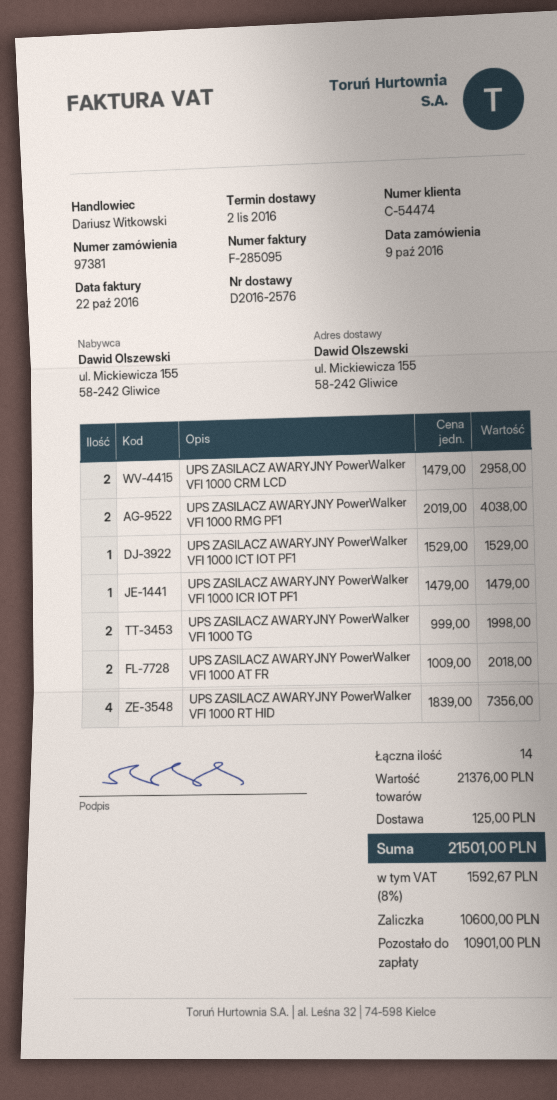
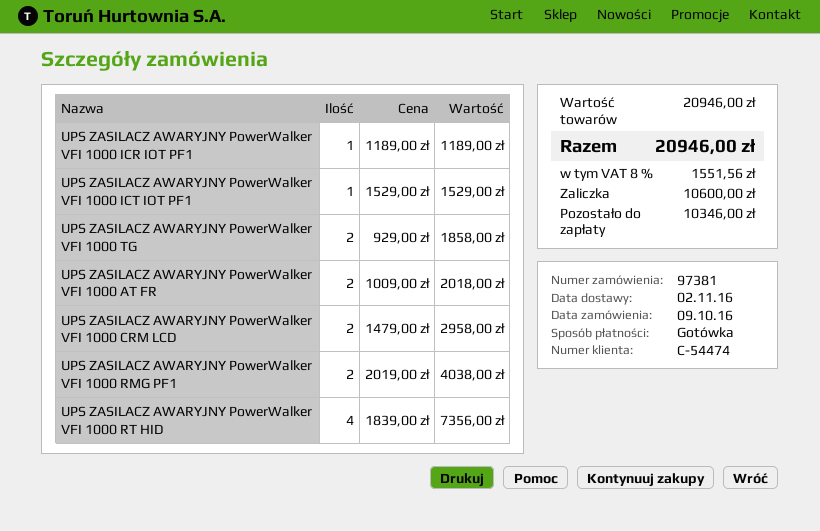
UPS ZASILACZ AWARYJNY PowerWalker VFI 1000 ICR IOT PF1: 1 x 1479.00 = 1479.00 -> 1 x 1189.00 = 1189.00
UPS ZASILACZ AWARYJNY PowerWalker VFI 1000 TG: 2 x 999.00 = 1998.00 -> 2 x 929.00 = 1858.00
subtotal: 21376.00 -> 20946.00
shipping: 125.00 -> none
tax: 8% = 1592.67 -> 8% = 1551.56
total: 21501.00 -> 20946.00
balance: 10901.00 -> 10346.00

